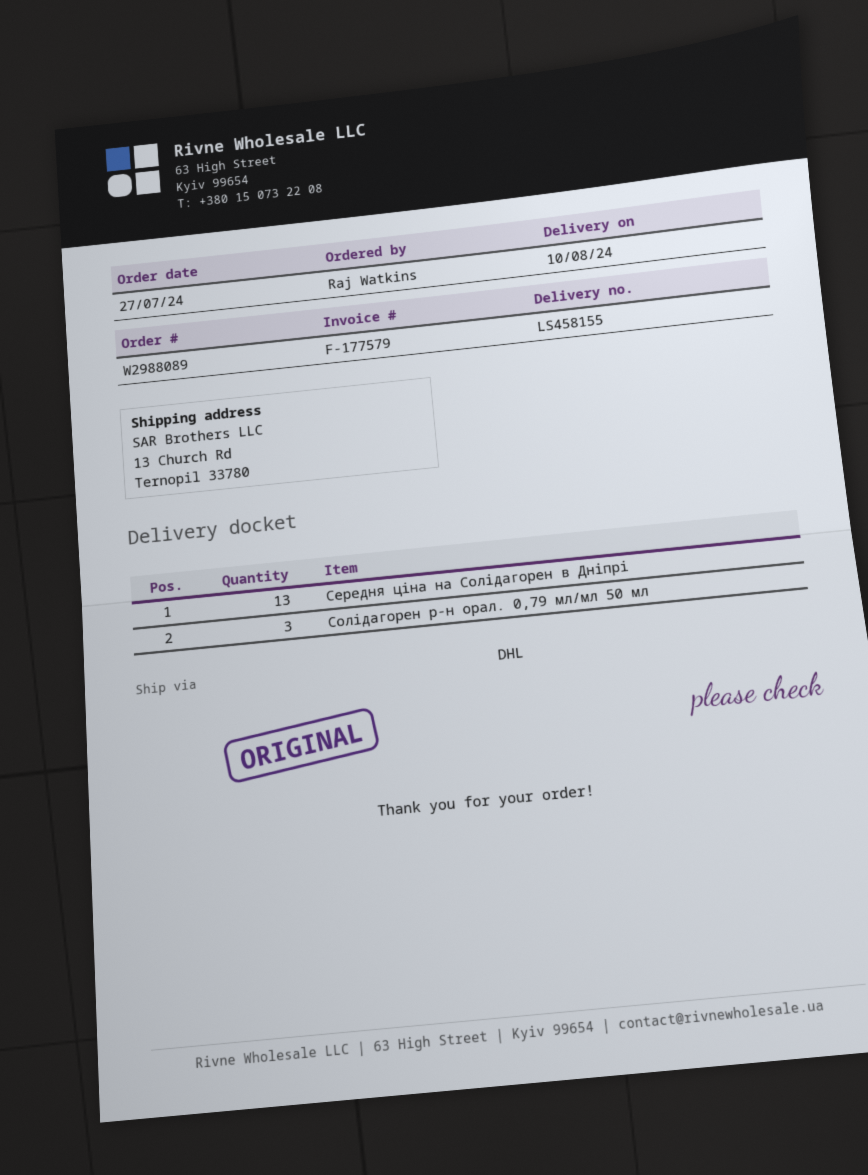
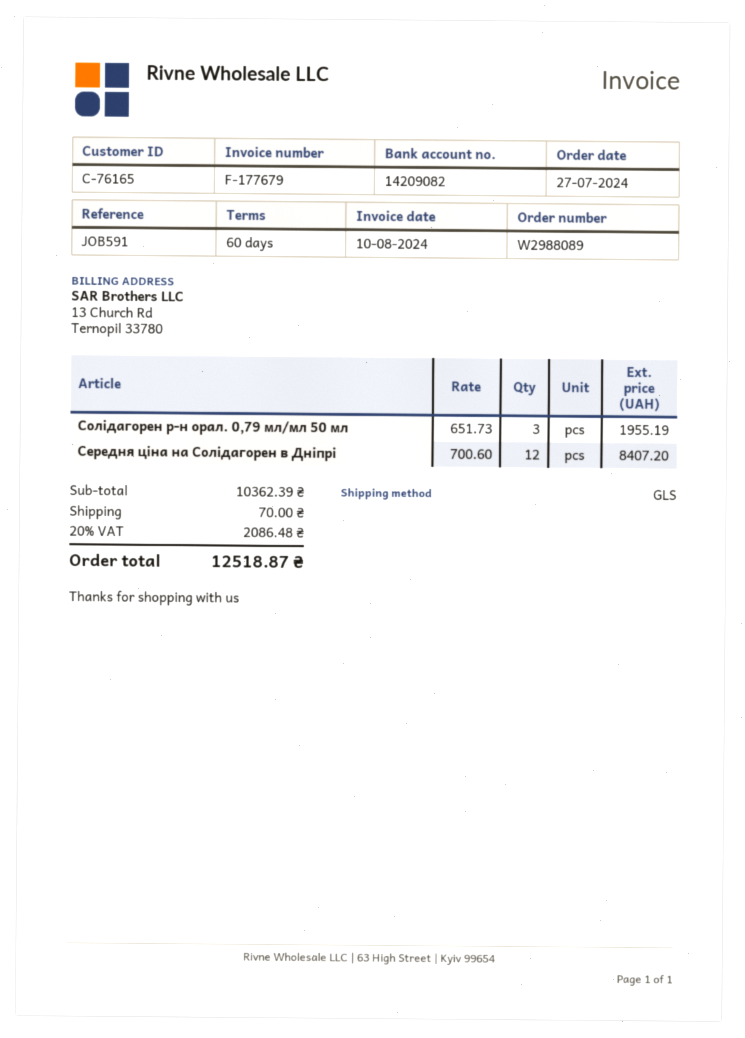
invoice number: F-177579 -> F-177679
shipping method: DHL -> GLS
Середня ціна на Солідагорен в Дніпрі: 13 -> 12

